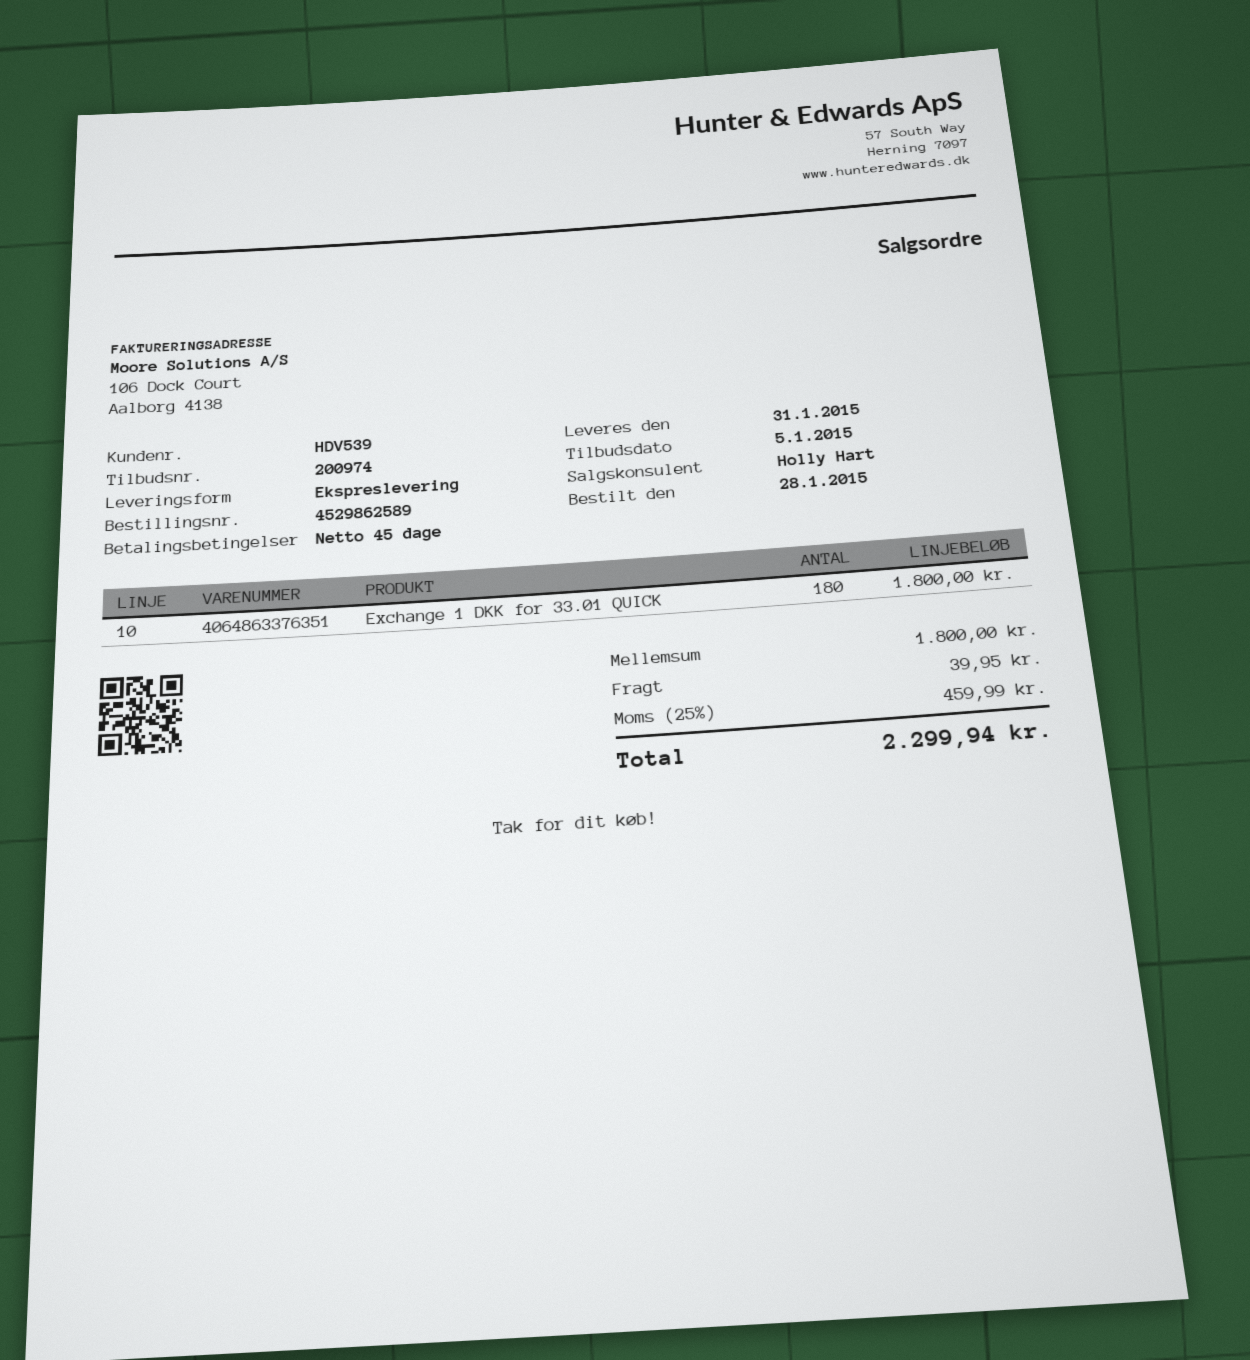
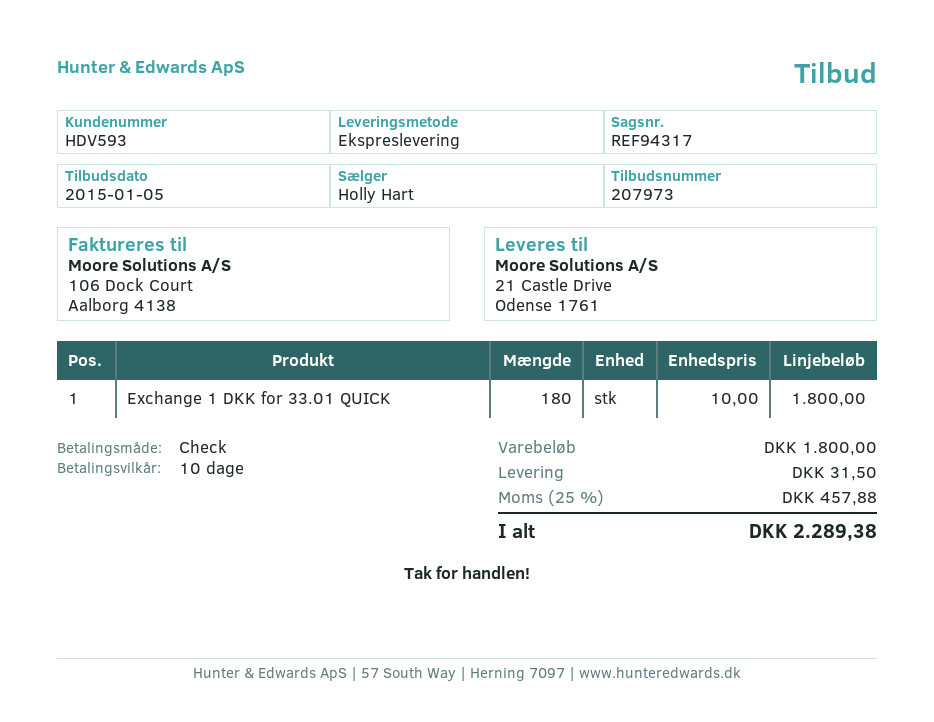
quote number: 200974 -> 207973
payment terms: 45 days -> 10 days
customer number: HDV539 -> HDV593
shipping: 39.95 -> 31.50
tax: 25% = 459.99 -> 25% = 457.88
total: 2299.94 -> 2289.38

